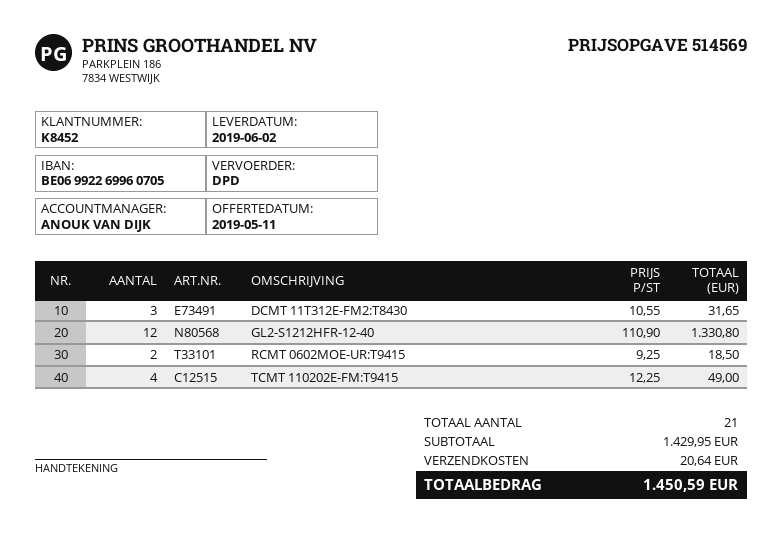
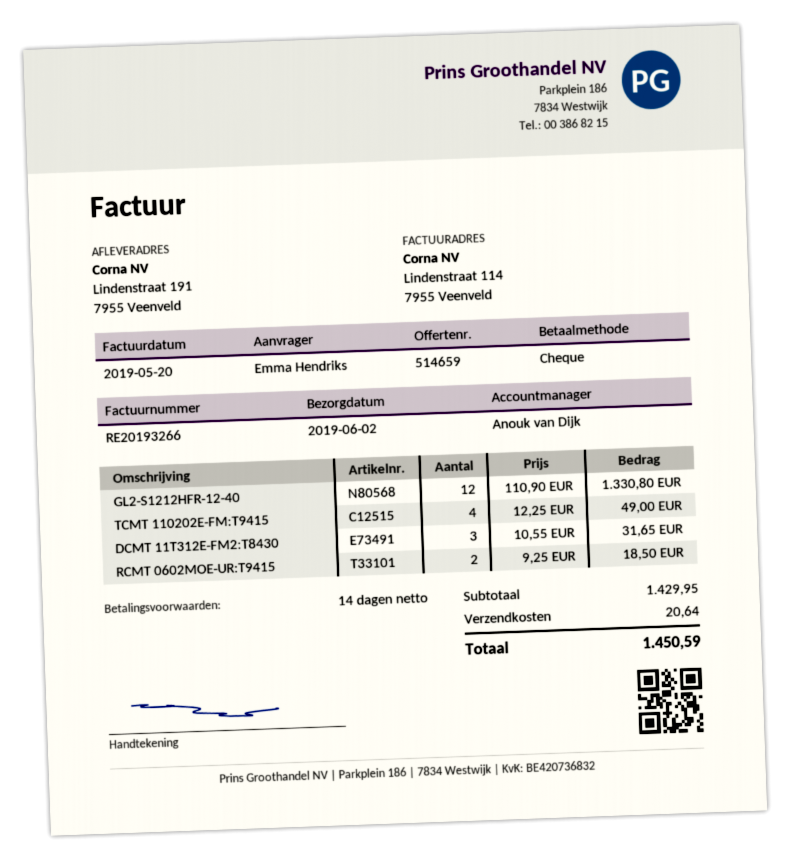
quote number: 514569 -> 514659

